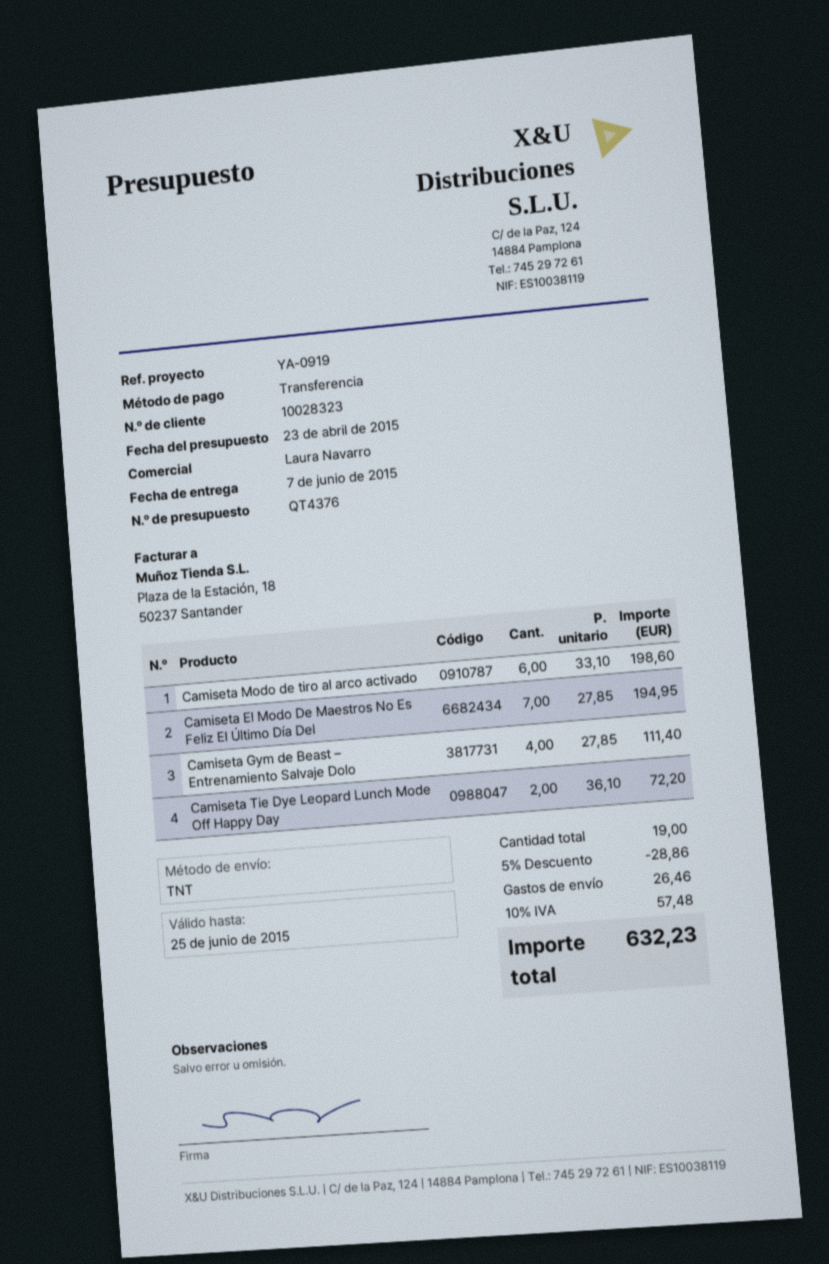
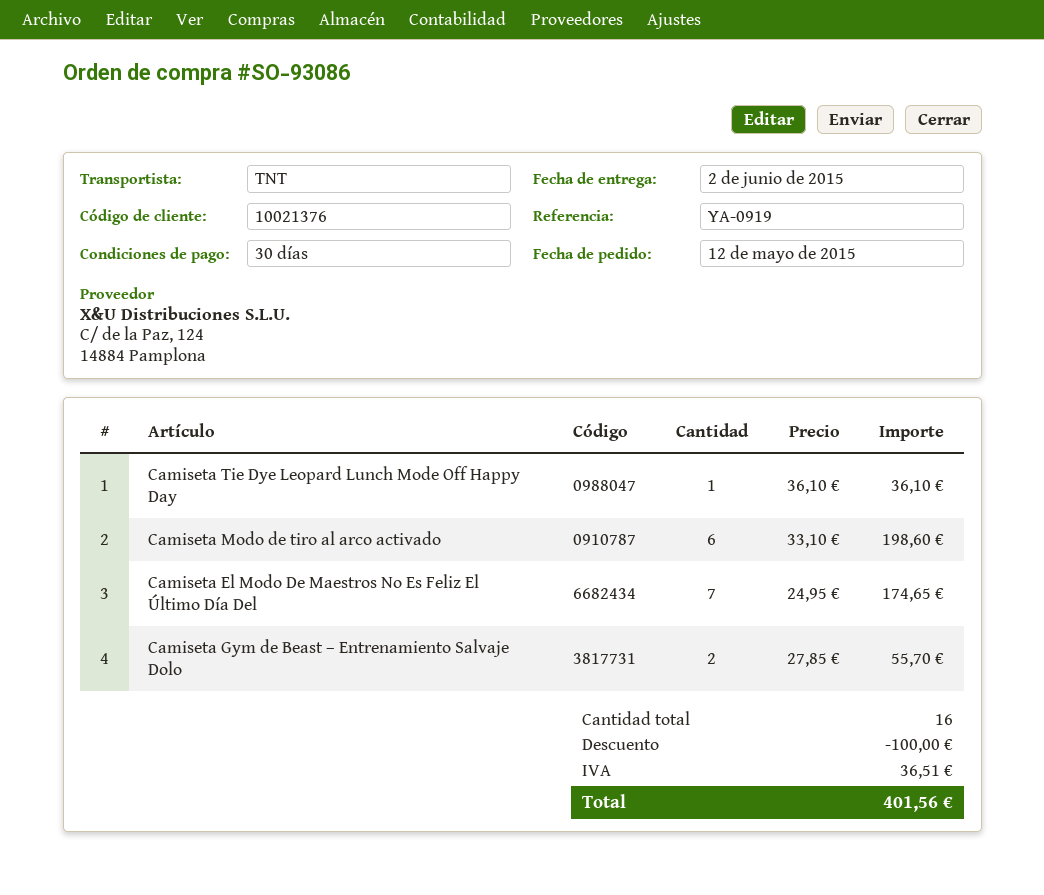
delivery date: 2015-06-07 -> 2015-06-02
customer number: 10028323 -> 10021376
Camiseta El Modo De Maestros No Es Feliz El Último Día Del: 7 x 27.85 = 194.95 -> 7 x 24.95 = 174.65
Camiseta Gym de Beast – Entrenamiento Salvaje Dolo: 4 x 27.85 = 111.40 -> 2 x 27.85 = 55.70
Camiseta Tie Dye Leopard Lunch Mode Off Happy Day: 2 x 36.10 = 72.20 -> 1 x 36.10 = 36.10
total quantity: 19 -> 16
discount: 28.86 -> 100.00
shipping: 26.46 -> none
tax: 57.48 -> 36.51
total: 632.23 -> 401.56

